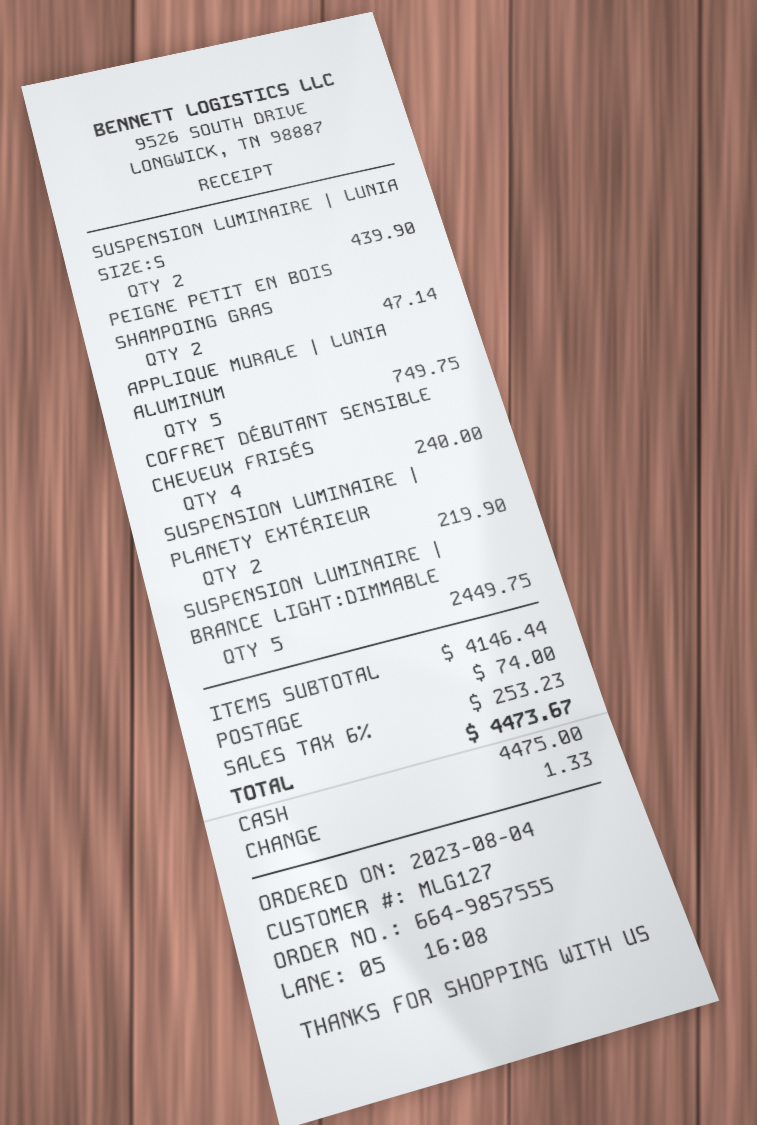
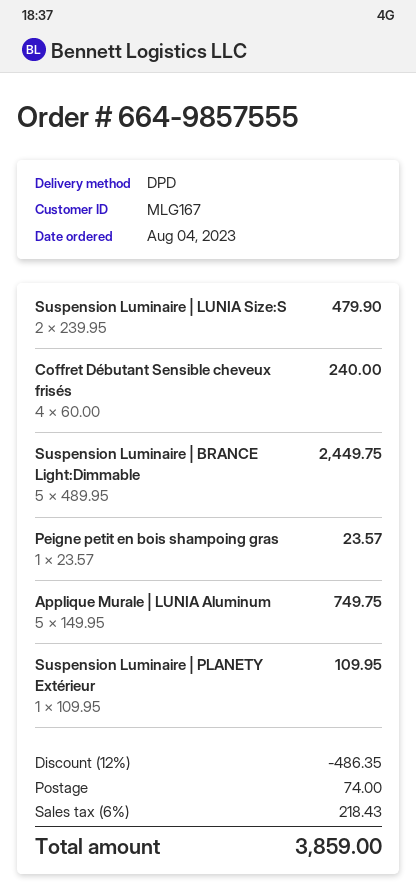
customer number: MLG127 -> MLG167
SUSPENSION LUMINAIRE | LUNIA SIZE:S: 2 for 439.90 -> 2 for 479.90
PEIGNE PETIT EN BOIS SHAMPOING GRAS: 2 for 47.14 -> 1 for 23.57
SUSPENSION LUMINAIRE | PLANETY EXTÉRIEUR: 2 for 219.90 -> 1 for 109.95
discount: none -> 12% = 486.35
tax: 6% = 253.23 -> 6% = 218.43
total: 4473.67 -> 3859.00

